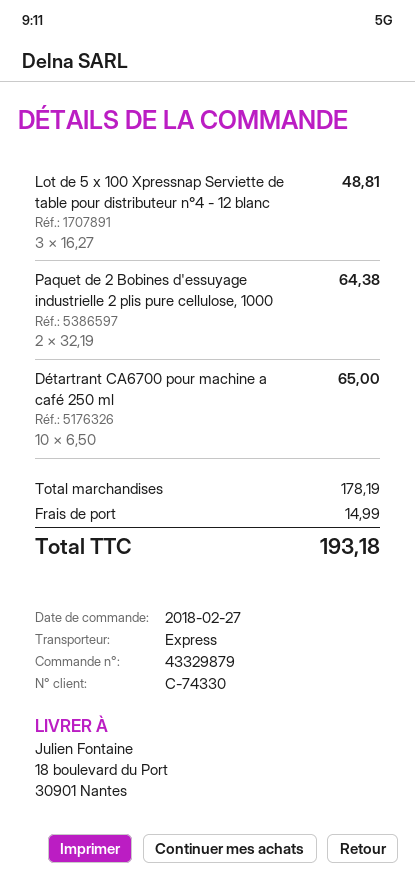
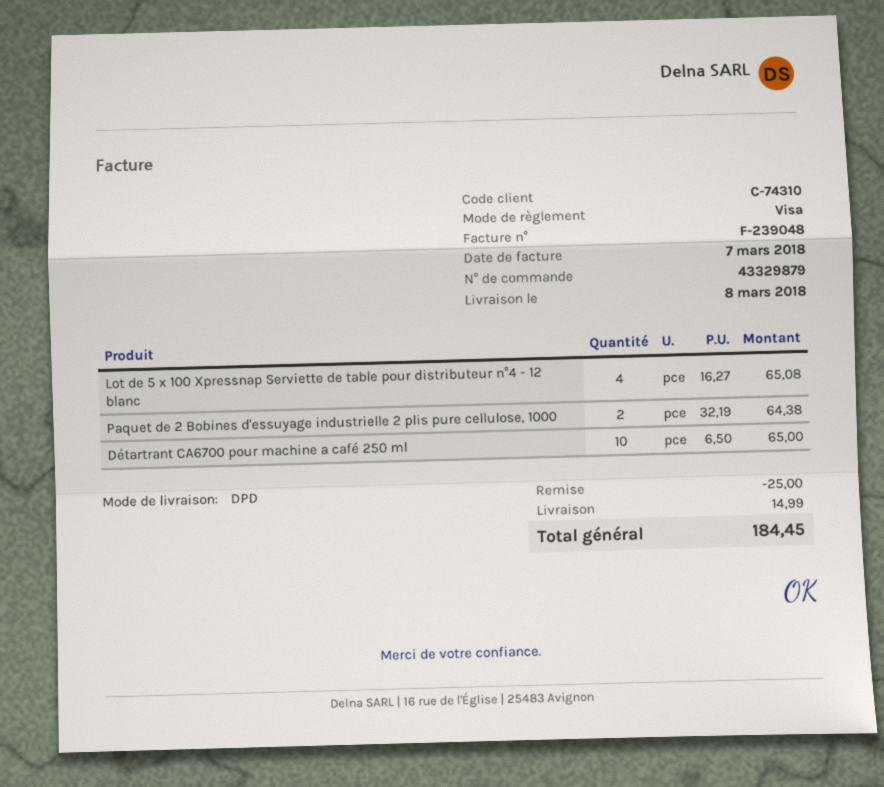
customer number: C-74330 -> C-74310
shipping method: express -> DPD
Lot de 5 x 100 Xpressnap Serviette de table pour distributeur n°4 - 12 blanc: 3 x 16.27 = 48.81 -> 4 x 16.27 = 65.08
discount: none -> 25.00
total: 193.18 -> 184.45

